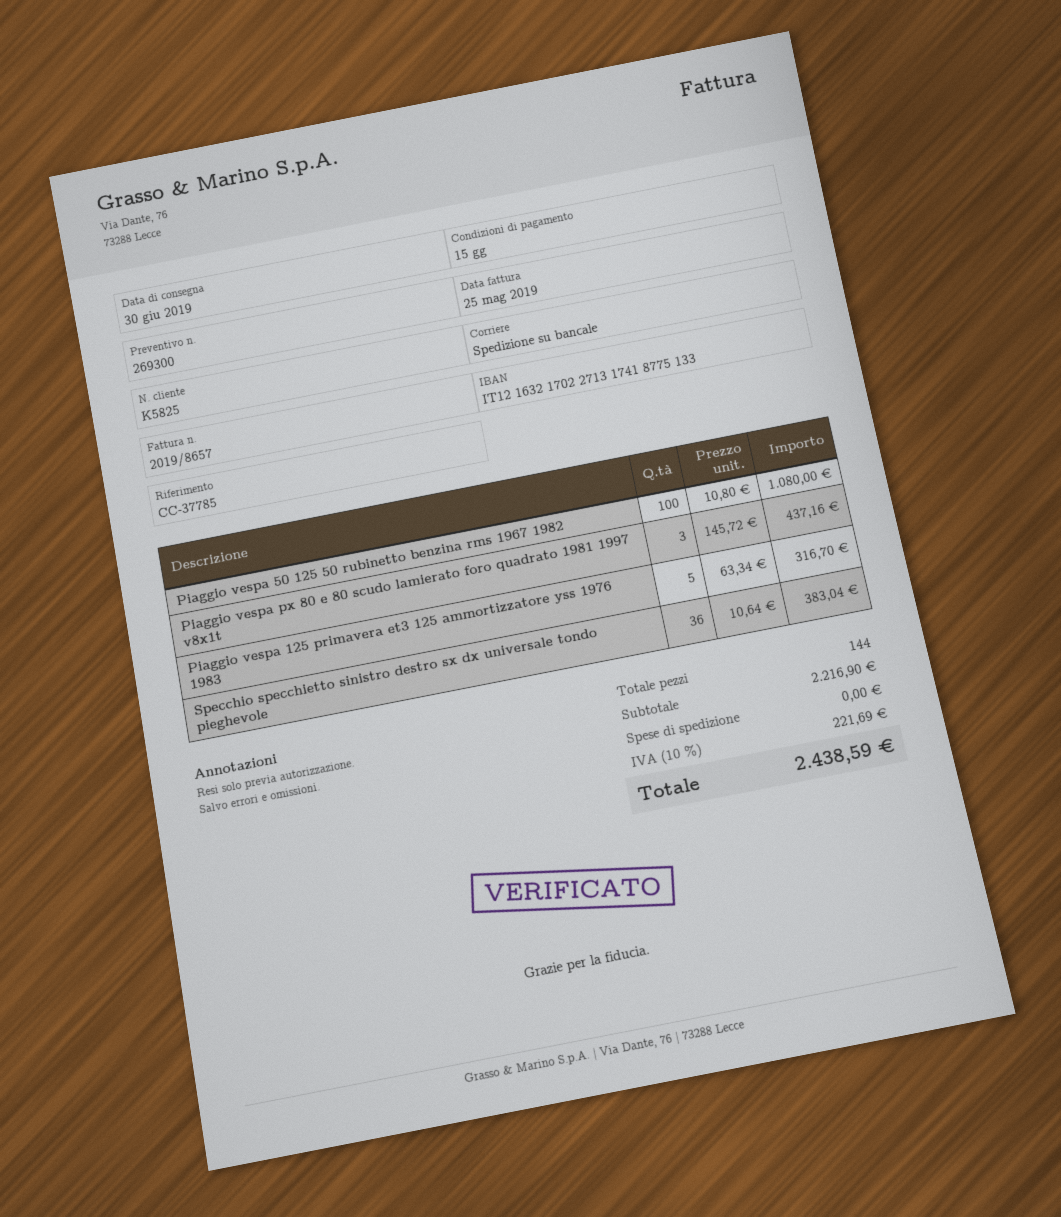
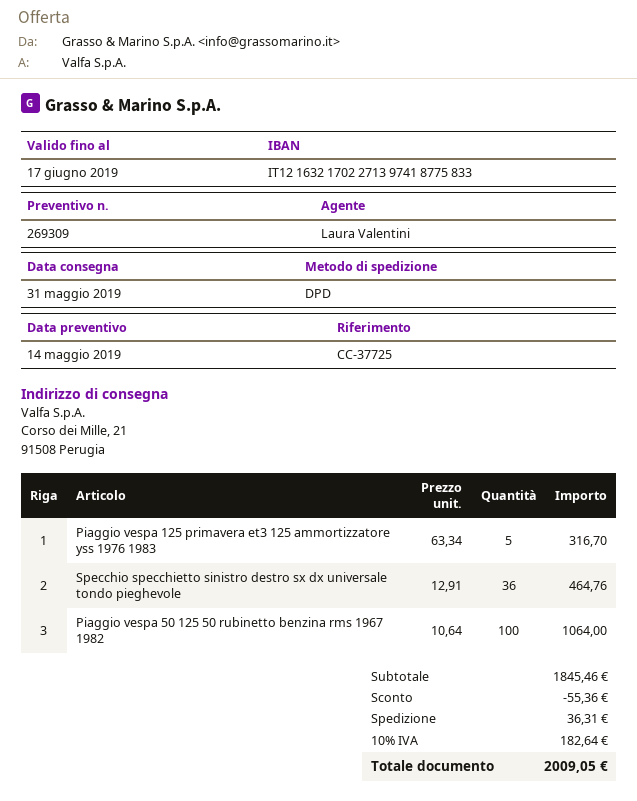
quote number: 269300 -> 269309
delivery date: 2019-06-30 -> 2019-05-31
reference: CC-37785 -> CC-37725
bank account: IT1216321702271317418775133 -> IT1216321702271397418775833
shipping method: pallet freight -> DPD
Piaggio vespa 50 125 50 rubinetto benzina rms 1967 1982: 100 x 10.80 = 1080.00 -> 100 x 10.64 = 1064.00
Piaggio vespa px 80 e 80 scudo lamierato foro quadrato 1981 1997 v8x1t: 3 x 145.72 = 437.16 -> none
Specchio specchietto sinistro destro sx dx universale tondo pieghevole: 36 x 10.64 = 383.04 -> 36 x 12.91 = 464.76
subtotal: 2216.90 -> 1845.46
discount: none -> 55.36
shipping: 0.00 -> 36.31
tax: 10% = 221.69 -> 10% = 182.64
total: 2438.59 -> 2009.05

